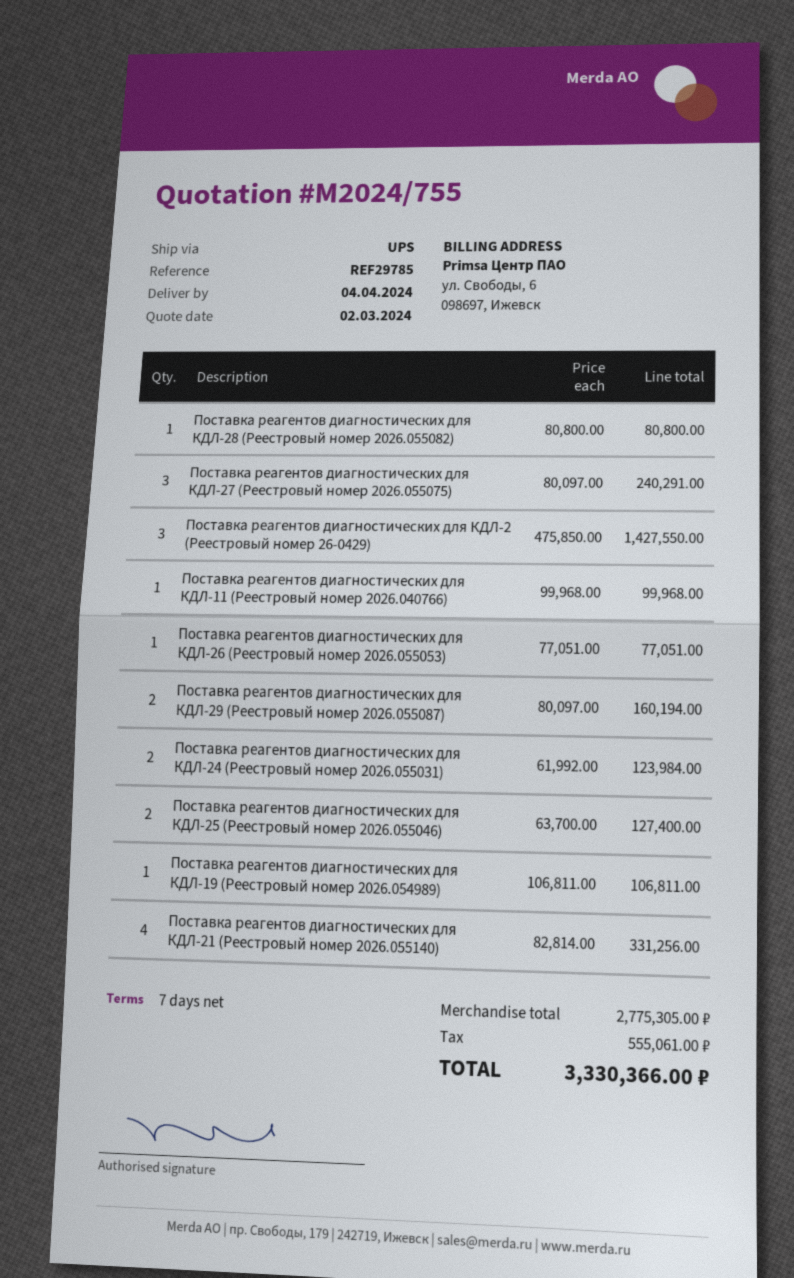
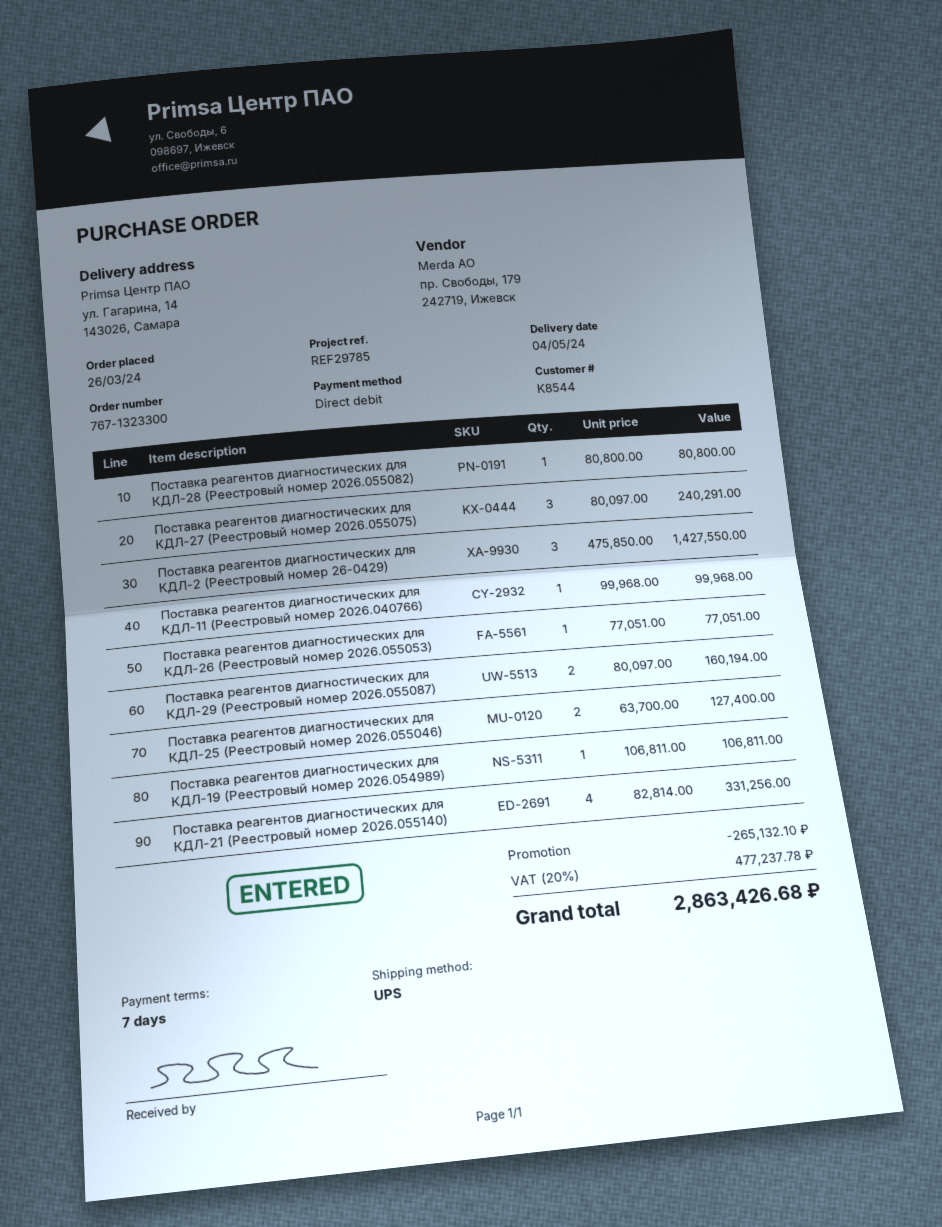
delivery date: 2024-04-04 -> 2024-05-04
Поставка реагентов диагностических для КДЛ-24 (Реестровый номер 2026.055031): 2 x 61992.00 = 123984.00 -> none
discount: none -> 265132.10
tax: 555061.00 -> 477237.78
total: 3330366.00 -> 2863426.68

